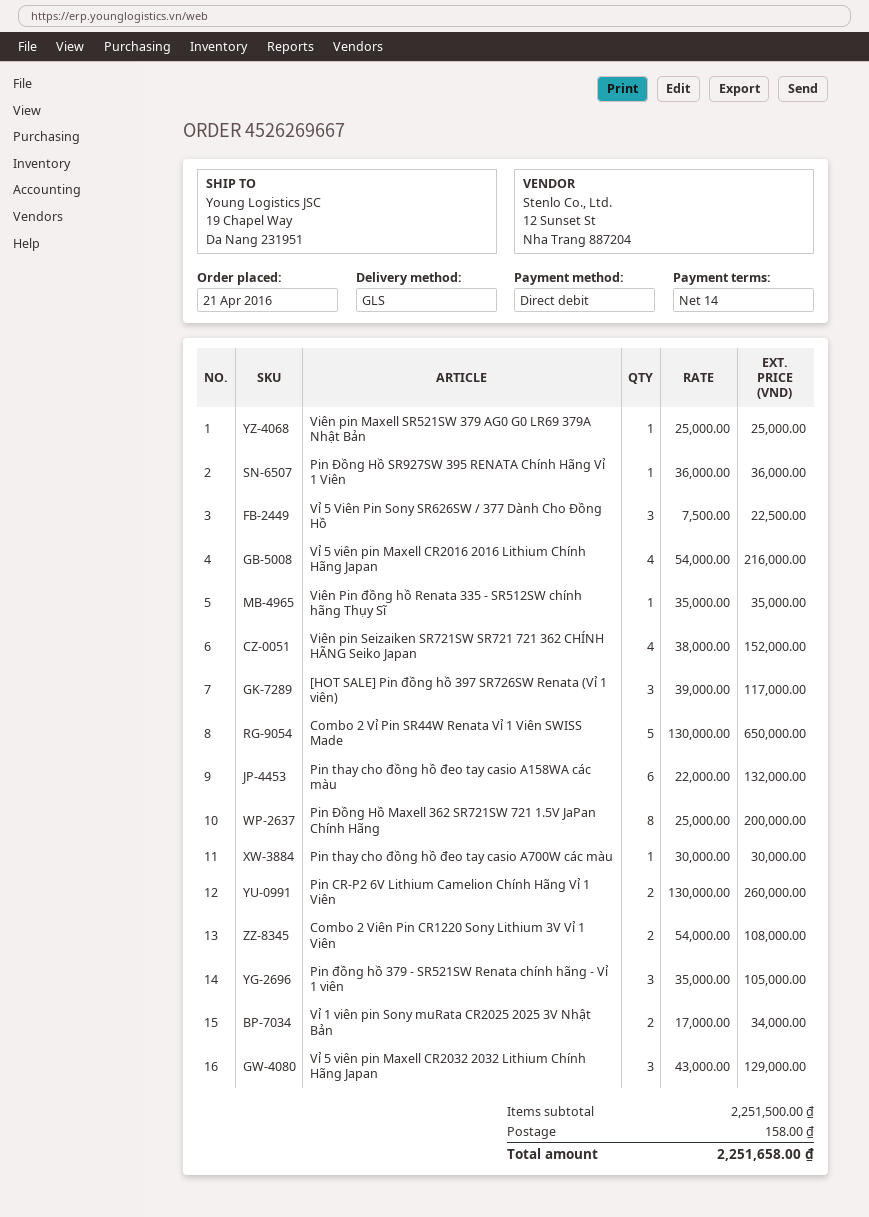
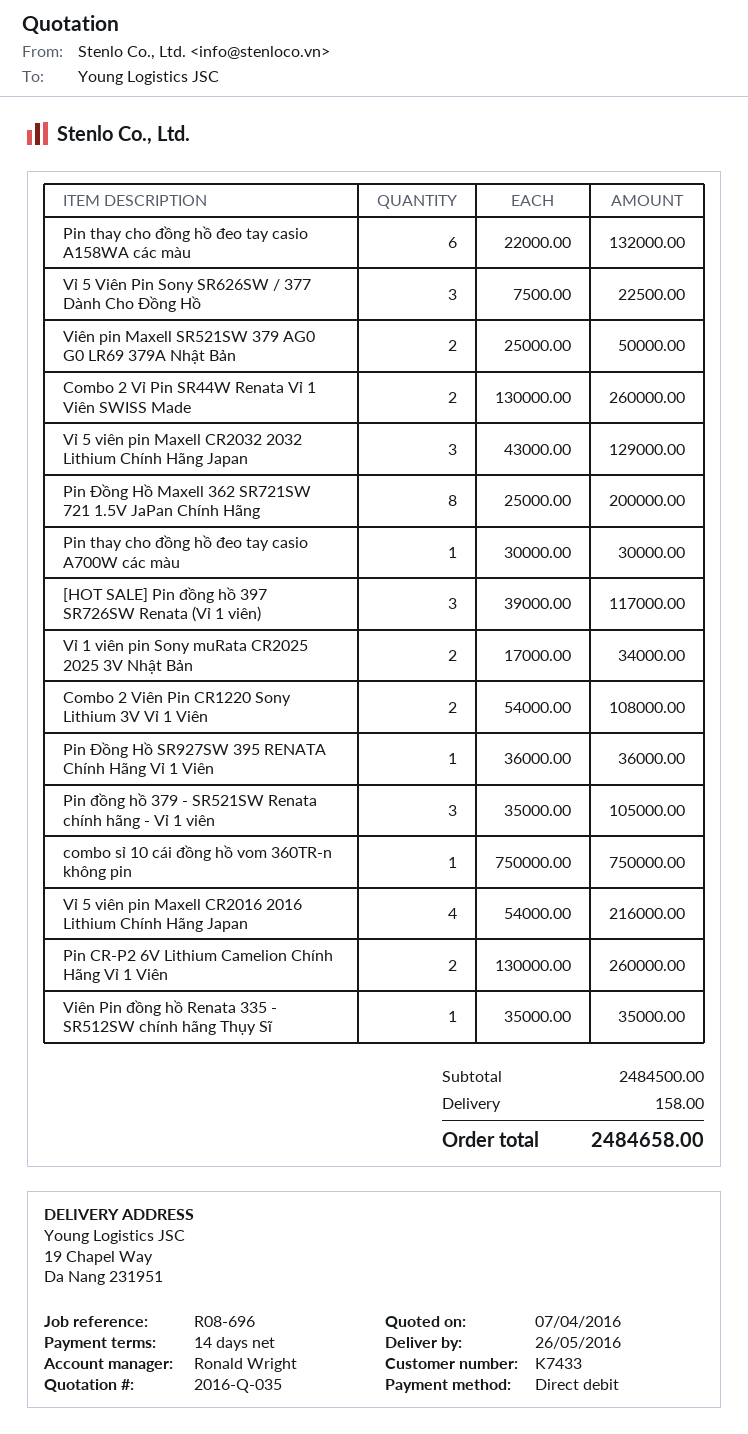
Viên pin Maxell SR521SW 379 AG0 G0 LR69 379A Nhật Bản: 1 x 25000.00 = 25000.00 -> 2 x 25000.00 = 50000.00
Viên pin Seizaiken SR721SW SR721 721 362 CHÍNH HÃNG Seiko Japan: 4 x 38000.00 = 152000.00 -> none
Combo 2 Vỉ Pin SR44W Renata Vỉ 1 Viên SWISS Made: 5 x 130000.00 = 650000.00 -> 2 x 130000.00 = 260000.00
combo sỉ 10 cái đồng hồ vom 360TR-n không pin: none -> 1 x 750000.00 = 750000.00
subtotal: 2251500.00 -> 2484500.00
total: 2251658.00 -> 2484658.00

